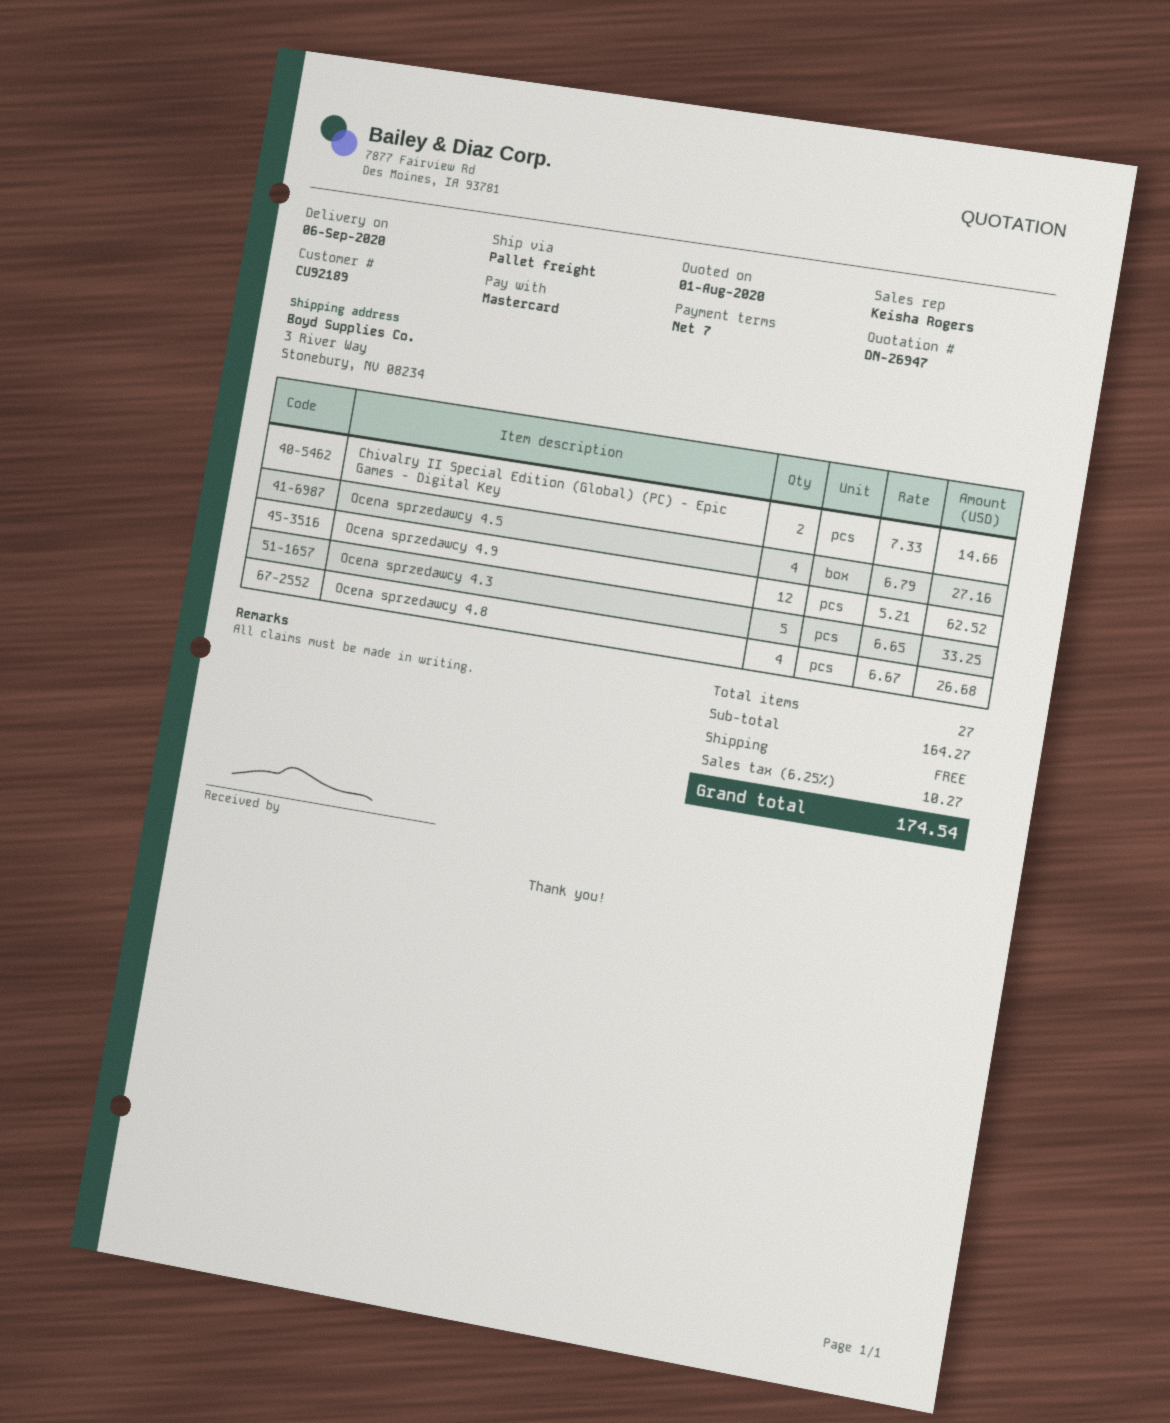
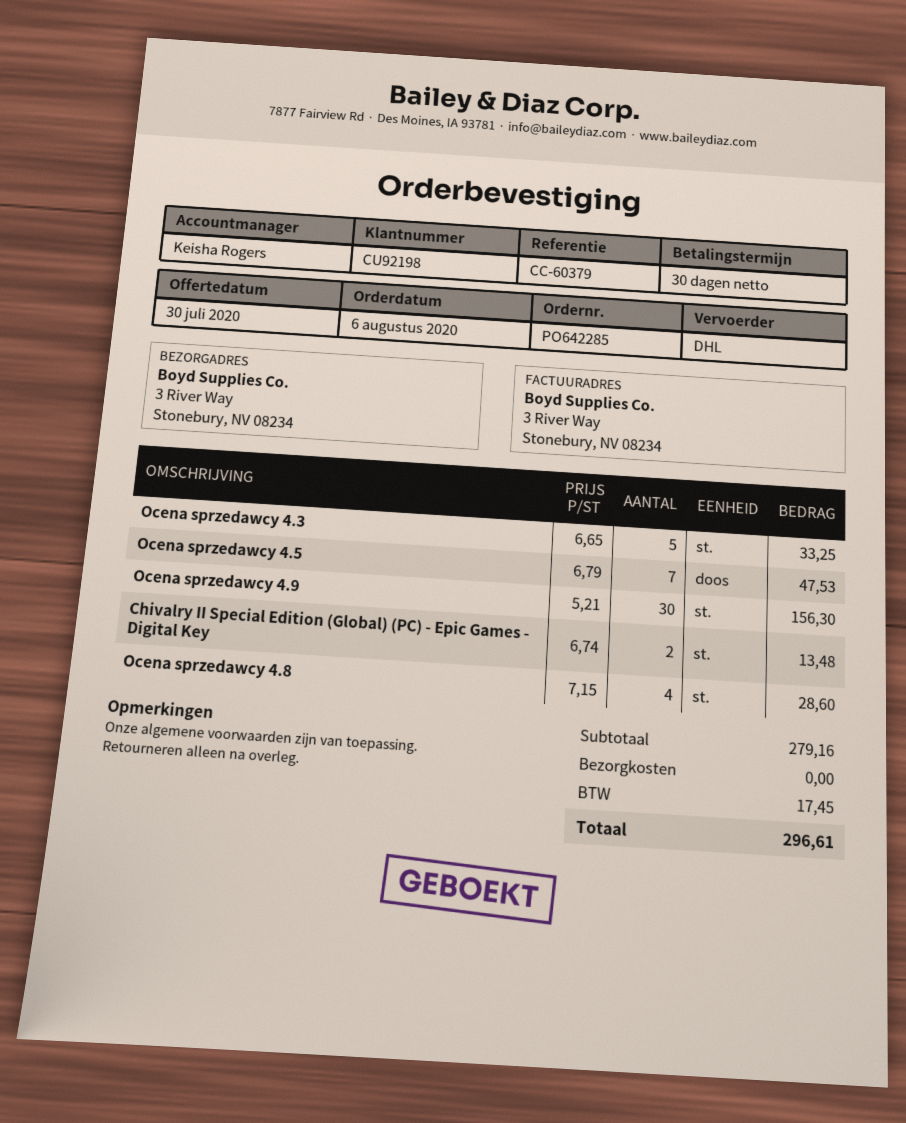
quote date: 2020-08-01 -> 2020-07-30
payment terms: 7 days -> 30 days
customer number: CU92189 -> CU92198
shipping method: pallet freight -> DHL
Chivalry II Special Edition (Global) (PC) - Epic Games - Digital Key: 2 x 7.33 = 14.66 -> 2 x 6.74 = 13.48
Ocena sprzedawcy 4.5: 4 x 6.79 = 27.16 -> 7 x 6.79 = 47.53
Ocena sprzedawcy 4.9: 12 x 5.21 = 62.52 -> 30 x 5.21 = 156.30
Ocena sprzedawcy 4.8: 4 x 6.67 = 26.68 -> 4 x 7.15 = 28.60
subtotal: 164.27 -> 279.16
tax: 10.27 -> 17.45
total: 174.54 -> 296.61

